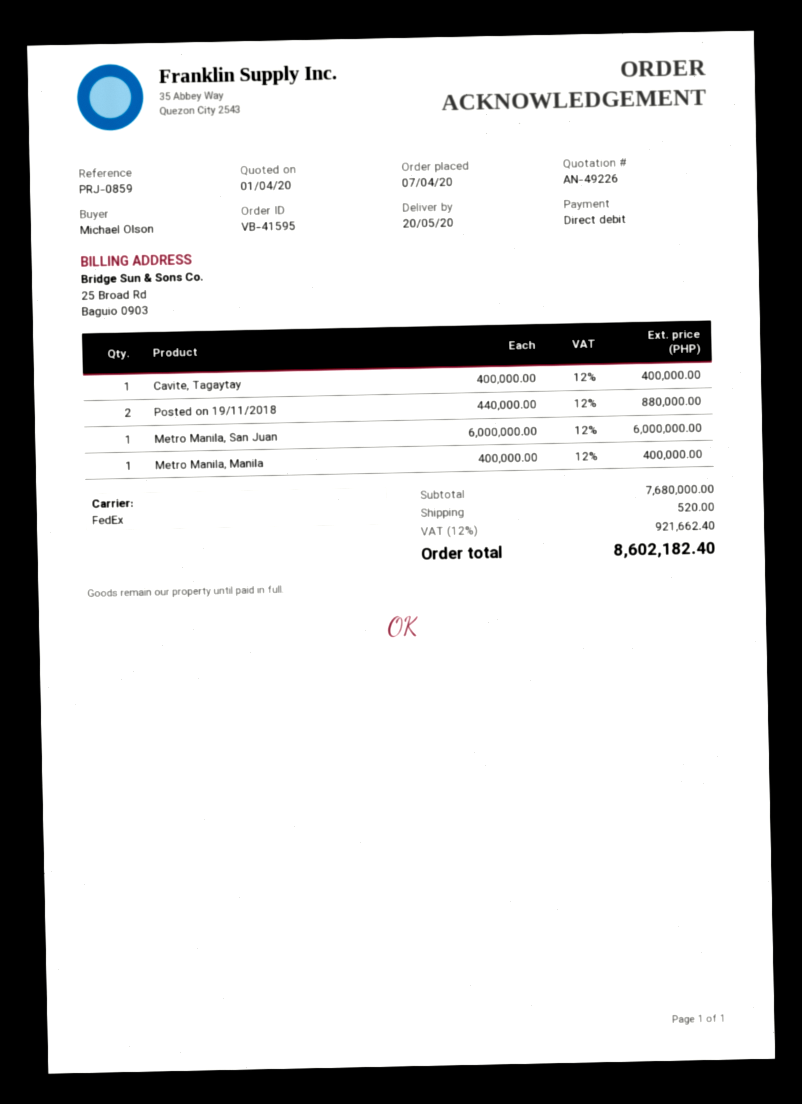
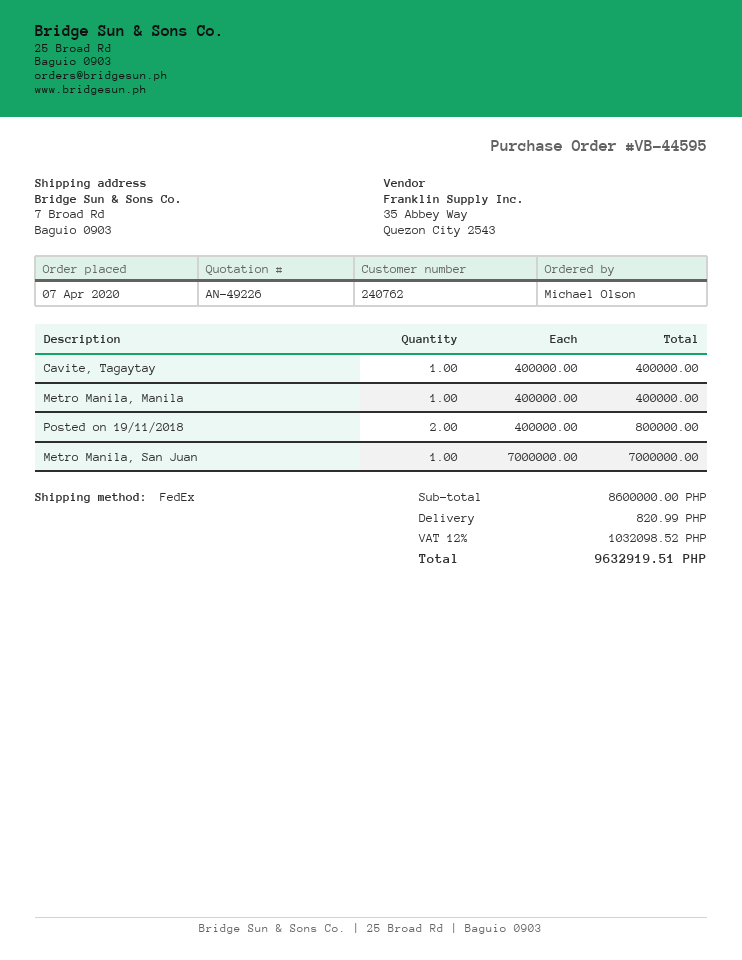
order number: VB-41595 -> VB-44595
Posted on 19/11/2018: 2 x 440000.00 = 880000.00 -> 2 x 400000.00 = 800000.00
Metro Manila, San Juan: 1 x 6000000.00 = 6000000.00 -> 1 x 7000000.00 = 7000000.00
subtotal: 7680000.00 -> 8600000.00
shipping: 520.00 -> 820.99
tax: 12% = 921662.40 -> 12% = 1032098.52
total: 8602182.40 -> 9632919.51

